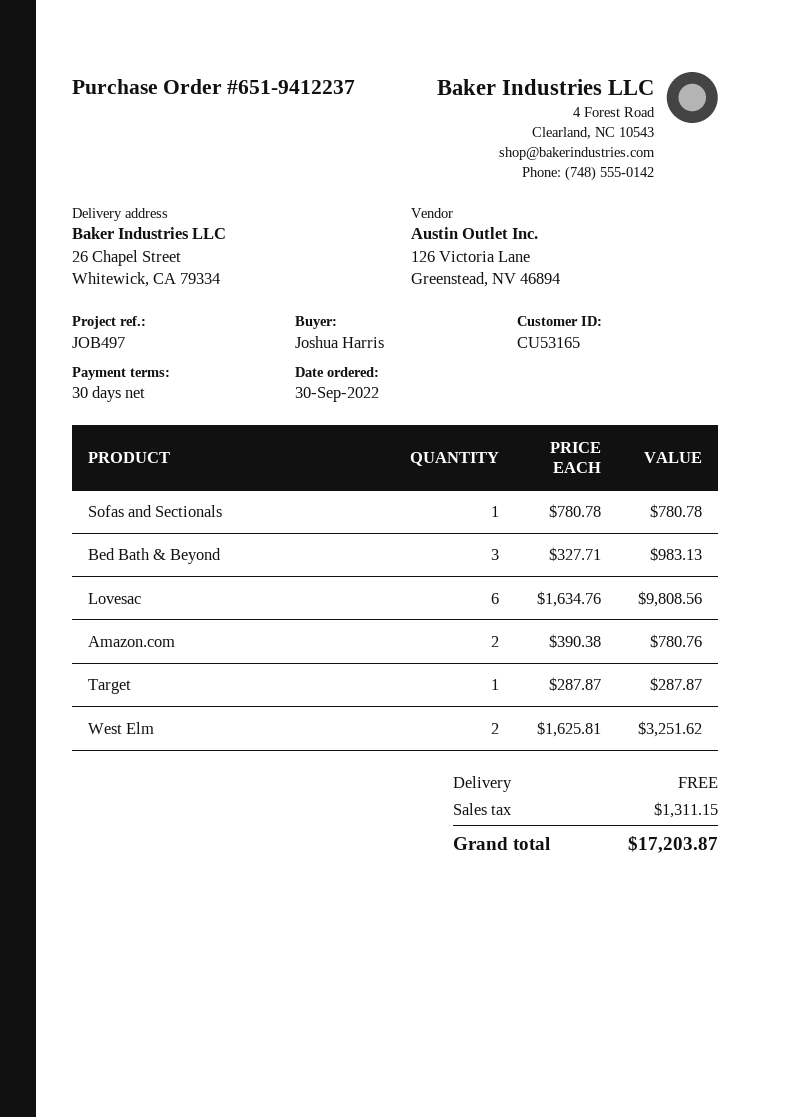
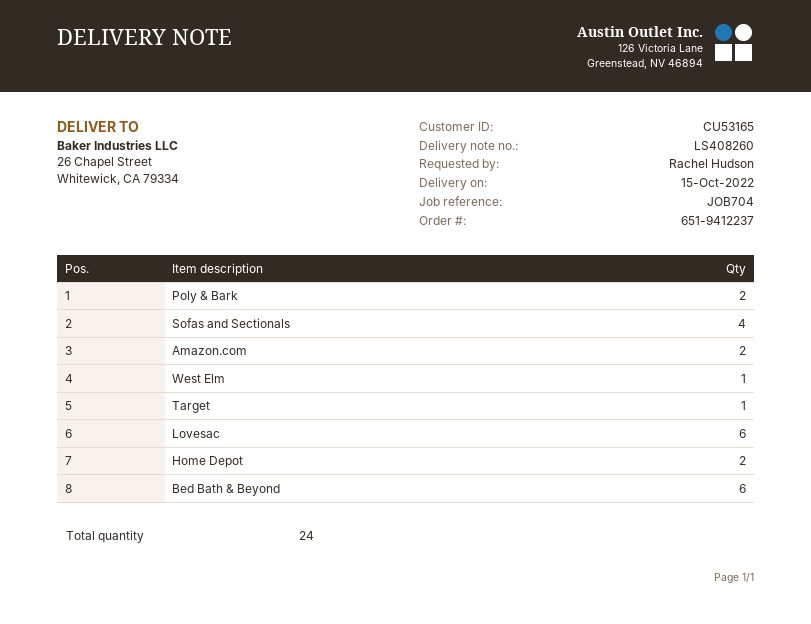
reference: JOB497 -> JOB704
ordered by: Joshua Harris -> Rachel Hudson
Sofas and Sectionals: 1 -> 4
Bed Bath & Beyond: 3 -> 6
West Elm: 2 -> 1
Poly & Bark: none -> 2
Home Depot: none -> 2

